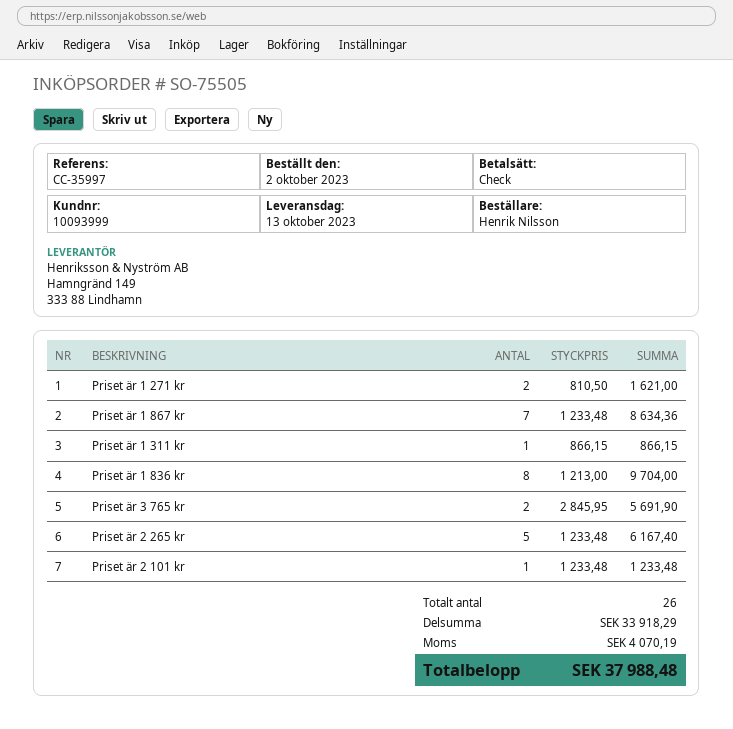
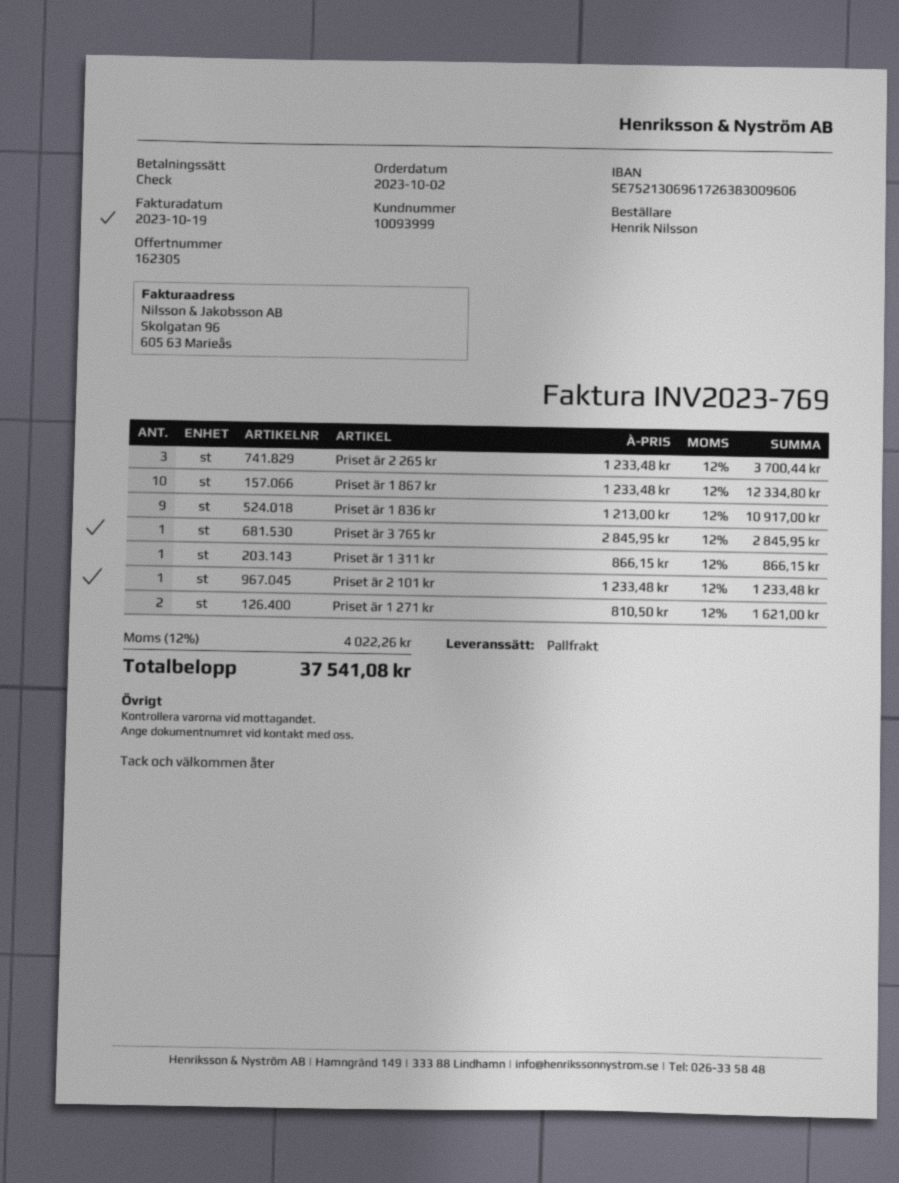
Priset är 1 867 kr: 7 x 1233.48 = 8634.36 -> 10 x 1233.48 = 12334.80
Priset är 1 836 kr: 8 x 1213.00 = 9704.00 -> 9 x 1213.00 = 10917.00
Priset är 3 765 kr: 2 x 2845.95 = 5691.90 -> 1 x 2845.95 = 2845.95
Priset är 2 265 kr: 5 x 1233.48 = 6167.40 -> 3 x 1233.48 = 3700.44
tax: 4070.19 -> 4022.26
total: 37988.48 -> 37541.08

